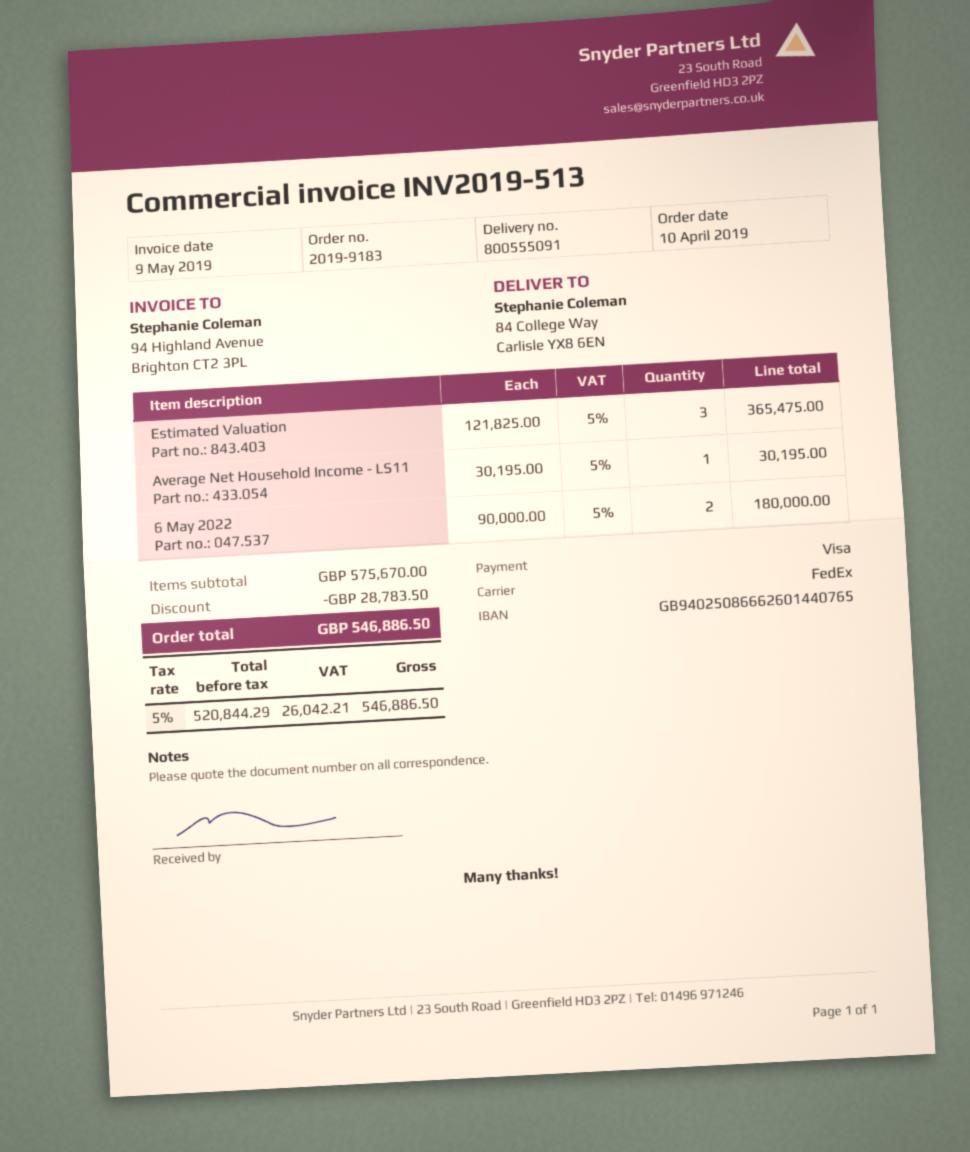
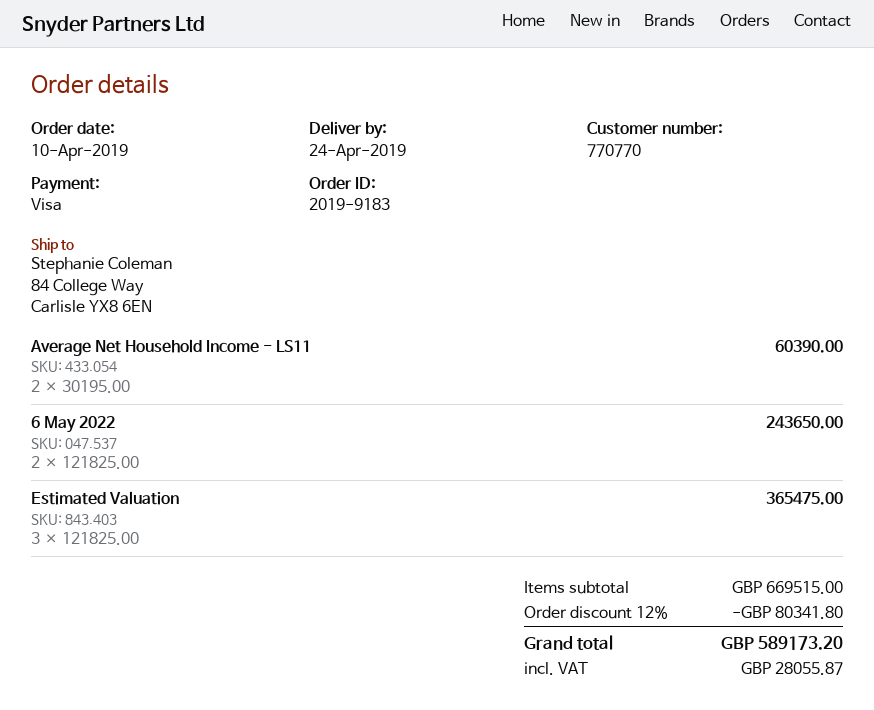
Average Net Household Income - LS11: 1 x 30195.00 = 30195.00 -> 2 x 30195.00 = 60390.00
6 May 2022: 2 x 90000.00 = 180000.00 -> 2 x 121825.00 = 243650.00
subtotal: 575670.00 -> 669515.00
discount: 28783.50 -> 80341.80
tax: 26042.21 -> 28055.87
total: 546886.50 -> 589173.20

